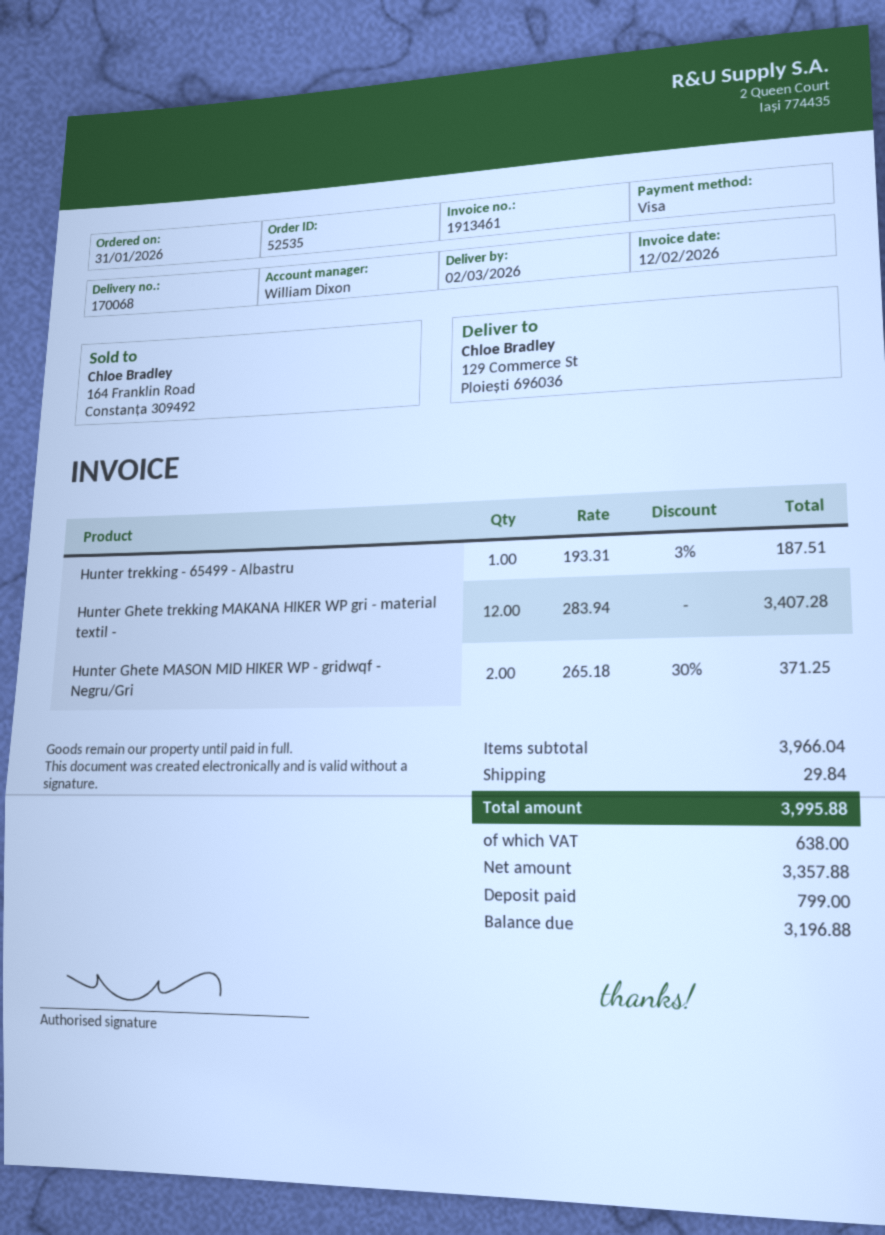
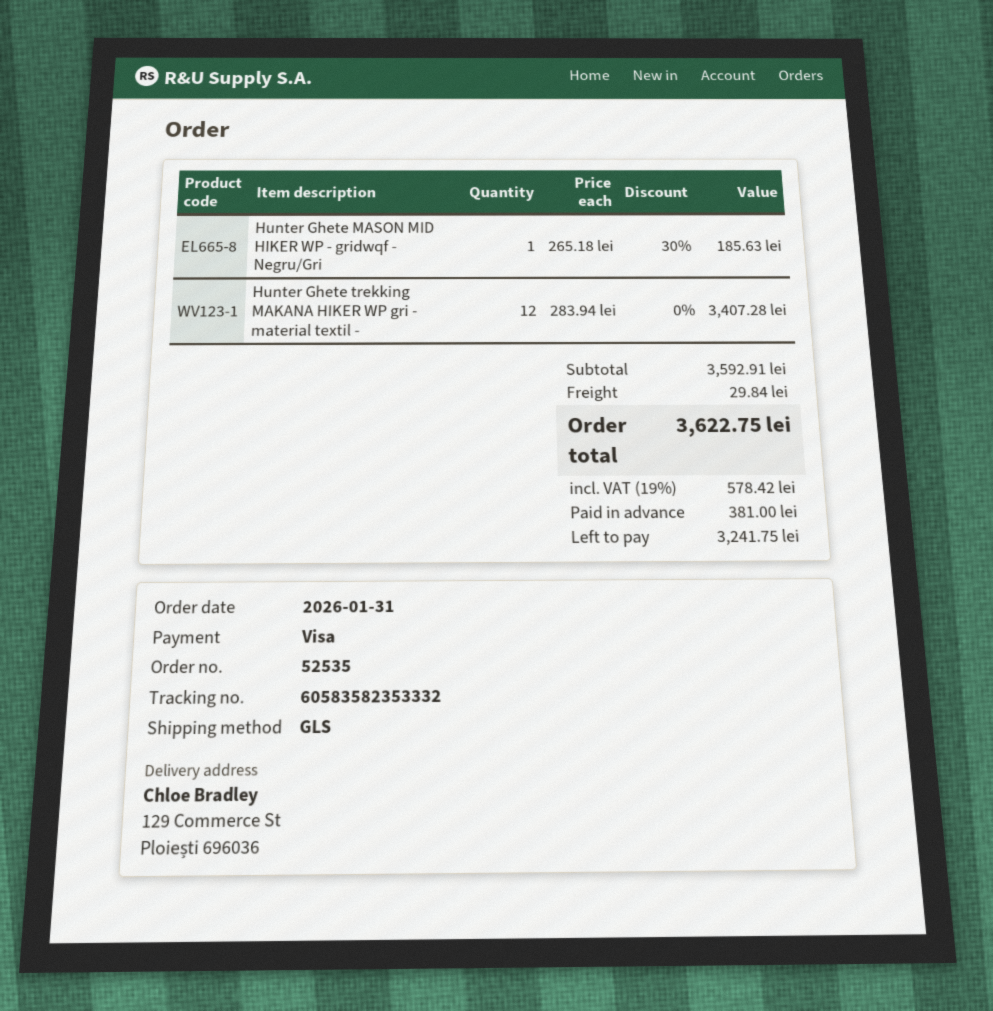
Hunter trekking - 65499 - Albastru: 1 x 193.31 - 3% = 187.51 -> none
Hunter Ghete MASON MID HIKER WP - gridwqf - Negru/Gri: 2 x 265.18 - 30% = 371.25 -> 1 x 265.18 - 30% = 185.63
subtotal: 3966.04 -> 3592.91
tax: 638.00 -> 578.42
total: 3995.88 -> 3622.75
deposit: 799.00 -> 381.00
balance: 3196.88 -> 3241.75

